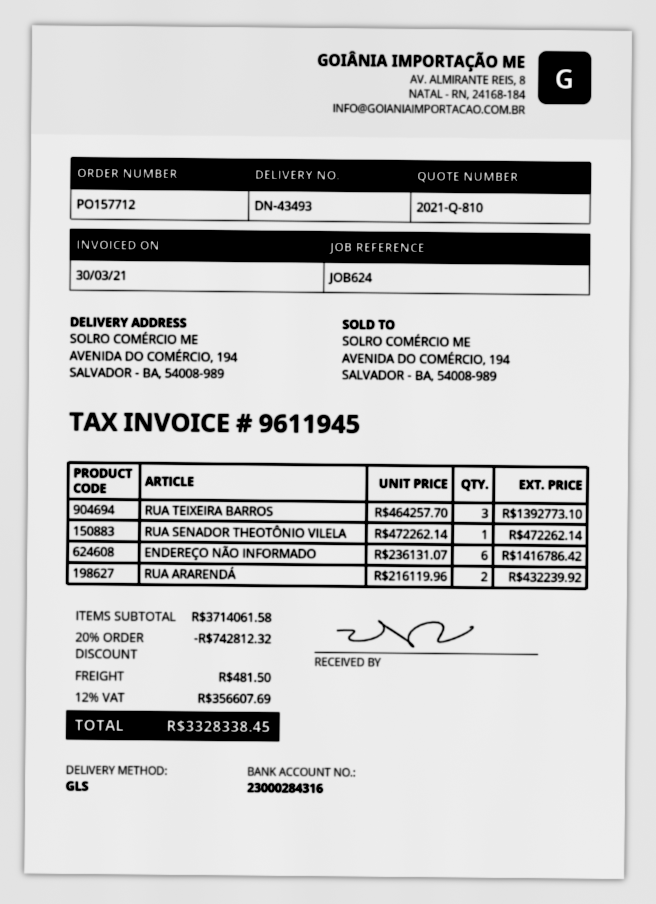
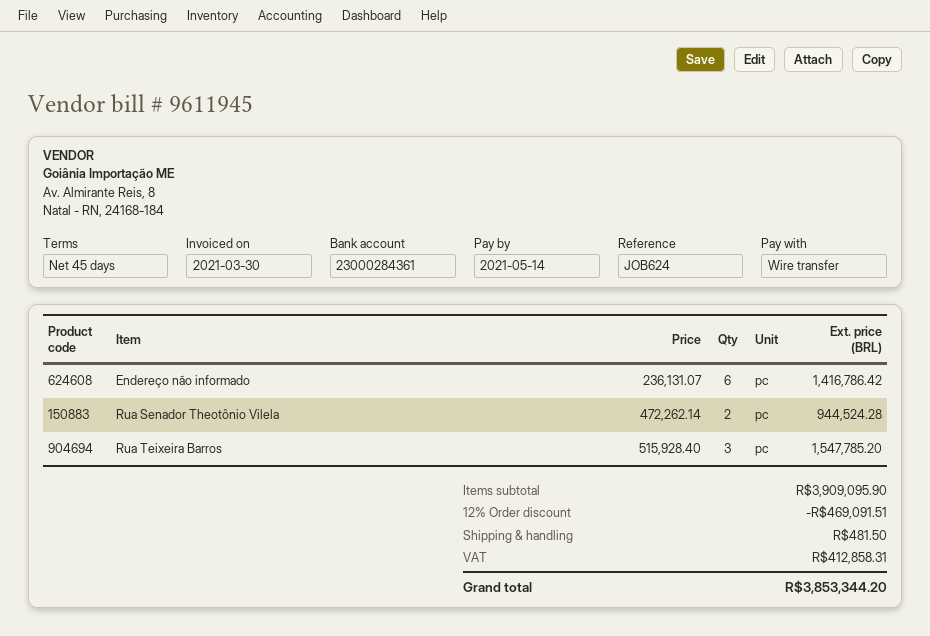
bank account: 23000284316 -> 23000284361
RUA TEIXEIRA BARROS: 3 x 464257.70 = 1392773.10 -> 3 x 515928.40 = 1547785.20
RUA SENADOR THEOTÔNIO VILELA: 1 x 472262.14 = 472262.14 -> 2 x 472262.14 = 944524.28
RUA ARARENDÁ: 2 x 216119.96 = 432239.92 -> none
subtotal: 3714061.58 -> 3909095.90
discount: 20% = 742812.32 -> 12% = 469091.51
tax: 356607.69 -> 412858.31
total: 3328338.45 -> 3853344.20

